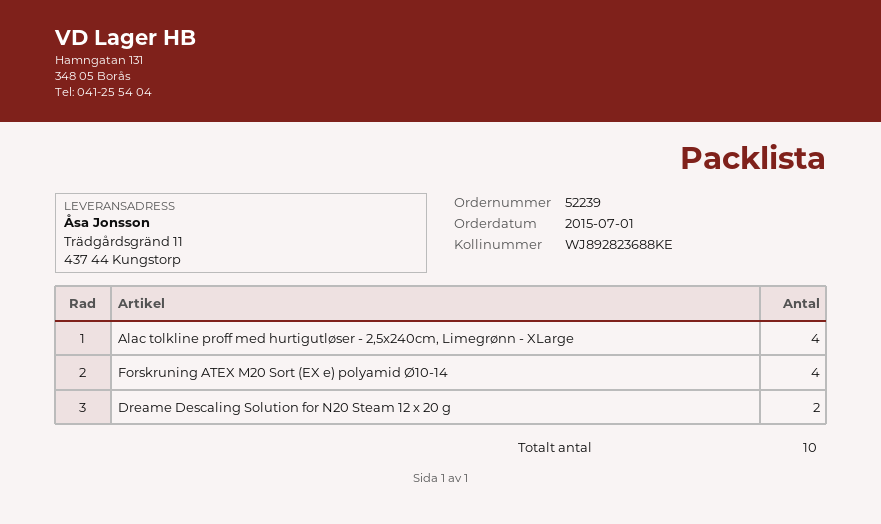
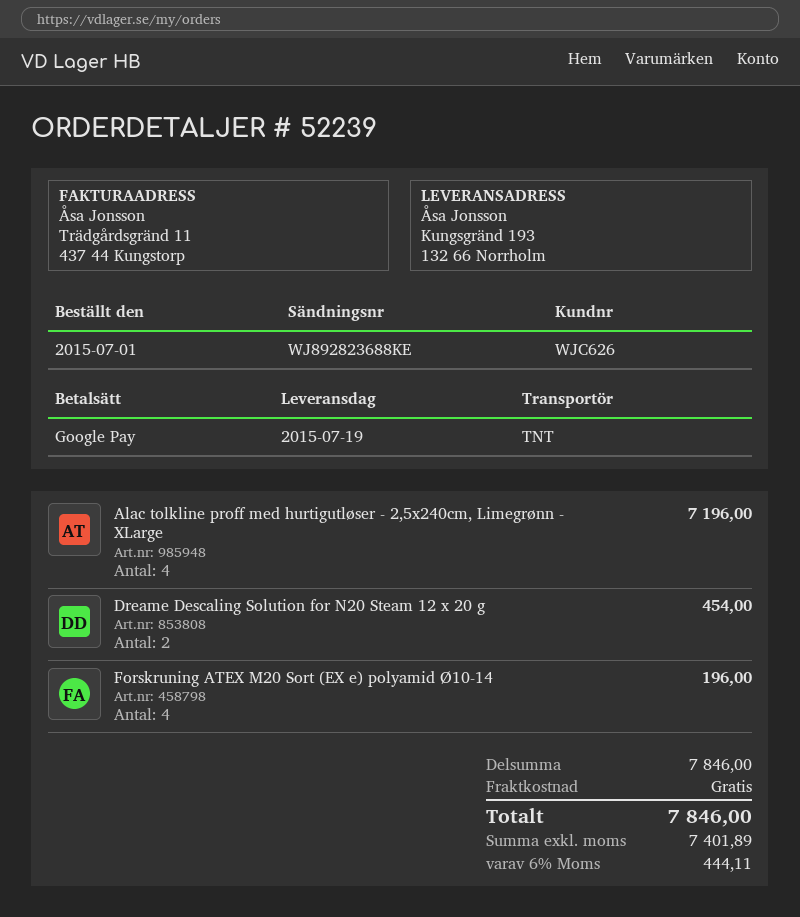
ship to: Trädgårdsgränd 11, 437 44 Kungstorp -> Kungsgränd 193, 132 66 Norrholm

